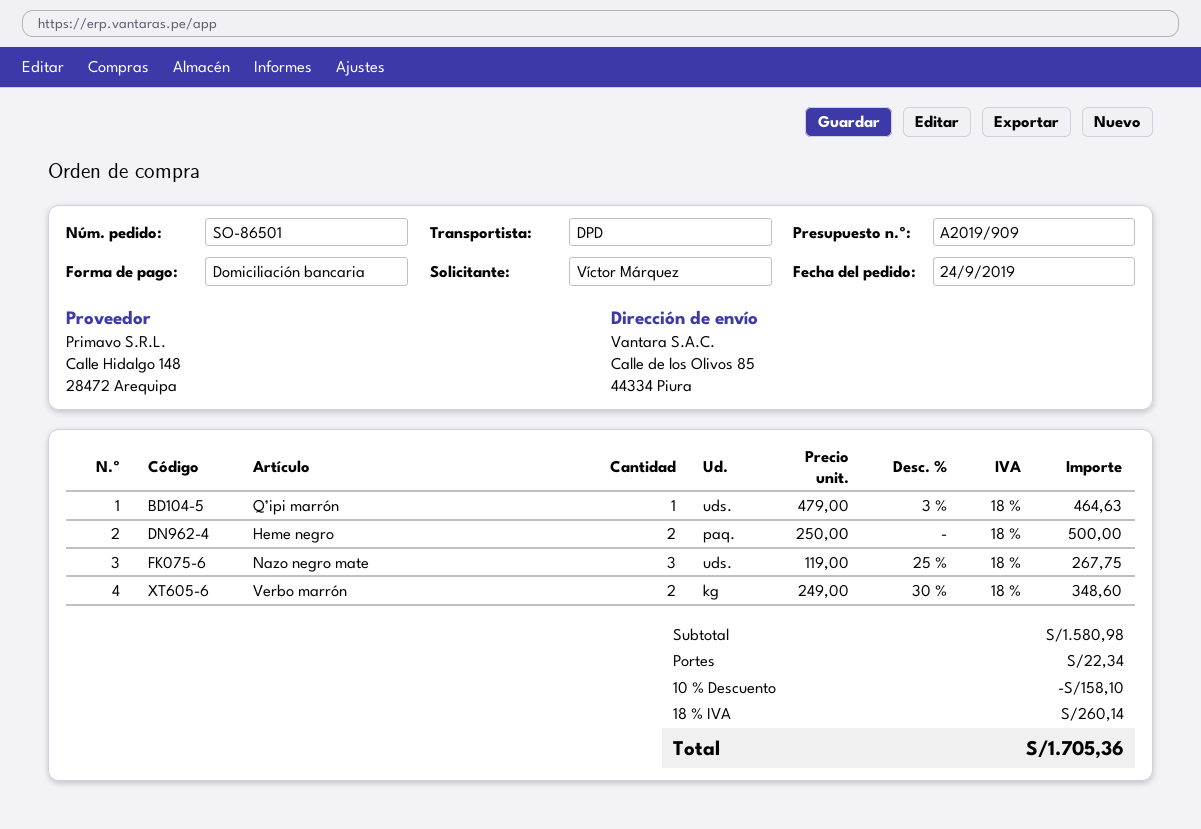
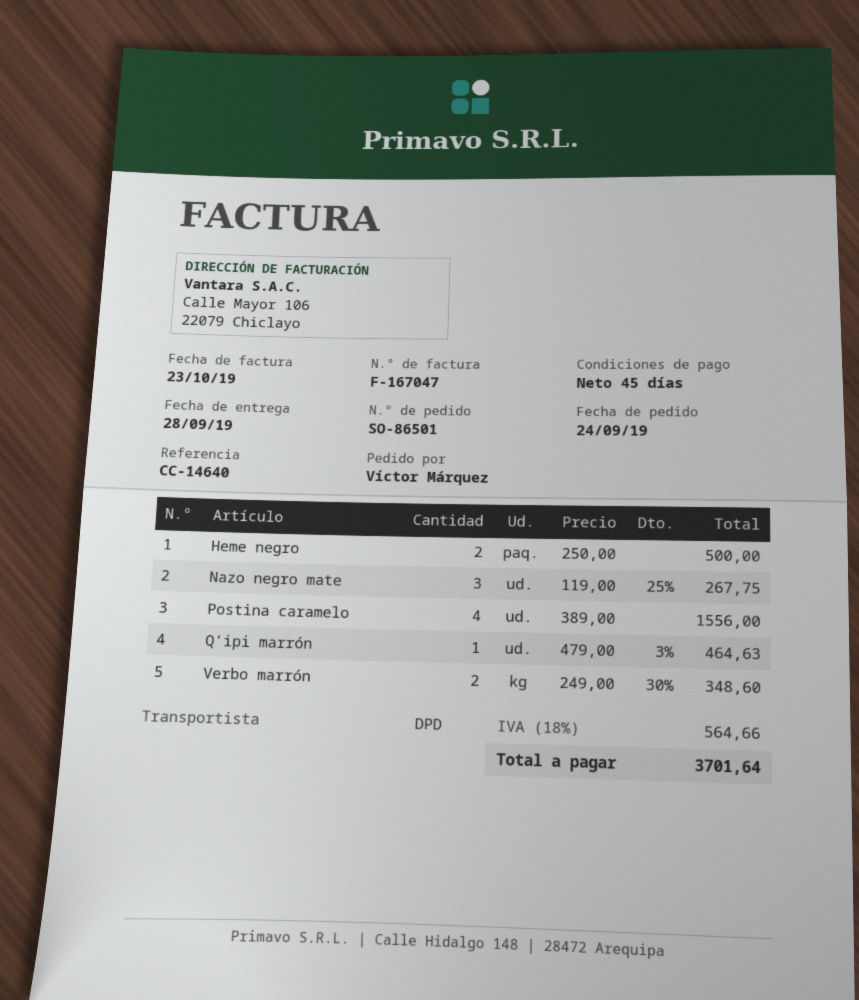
Postina caramelo: none -> 4 x 389.00 = 1556.00
discount: 10% = 158.10 -> none
shipping: 22.34 -> none
tax: 18% = 260.14 -> 18% = 564.66
total: 1705.36 -> 3701.64

